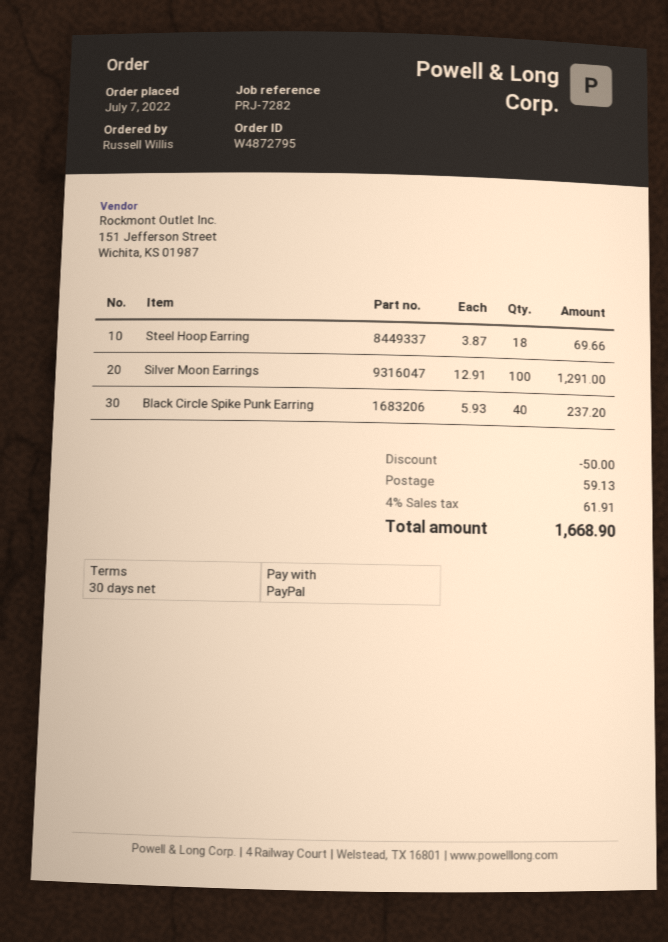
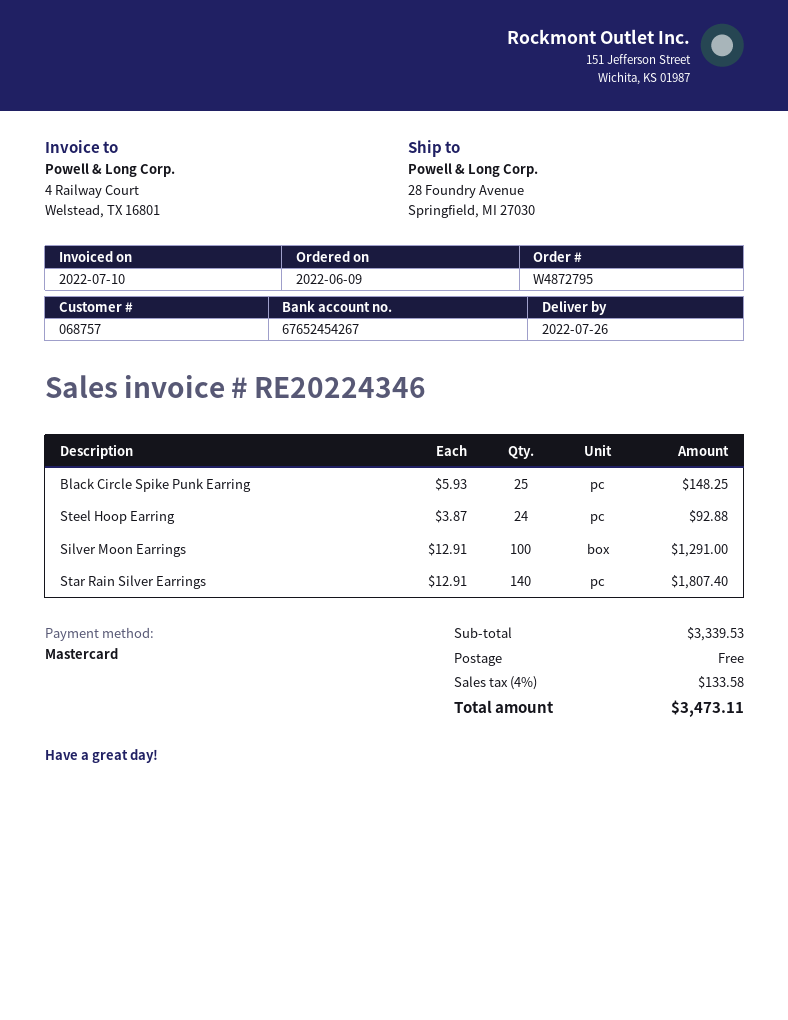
order date: 2022-07-07 -> 2022-06-09
payment method: PayPal -> Mastercard
Steel Hoop Earring: 18 x 3.87 = 69.66 -> 24 x 3.87 = 92.88
Black Circle Spike Punk Earring: 40 x 5.93 = 237.20 -> 25 x 5.93 = 148.25
Star Rain Silver Earrings: none -> 140 x 12.91 = 1807.40
discount: 50.00 -> none
shipping: 59.13 -> 0.00
tax: 4% = 61.91 -> 4% = 133.58
total: 1668.90 -> 3473.11

